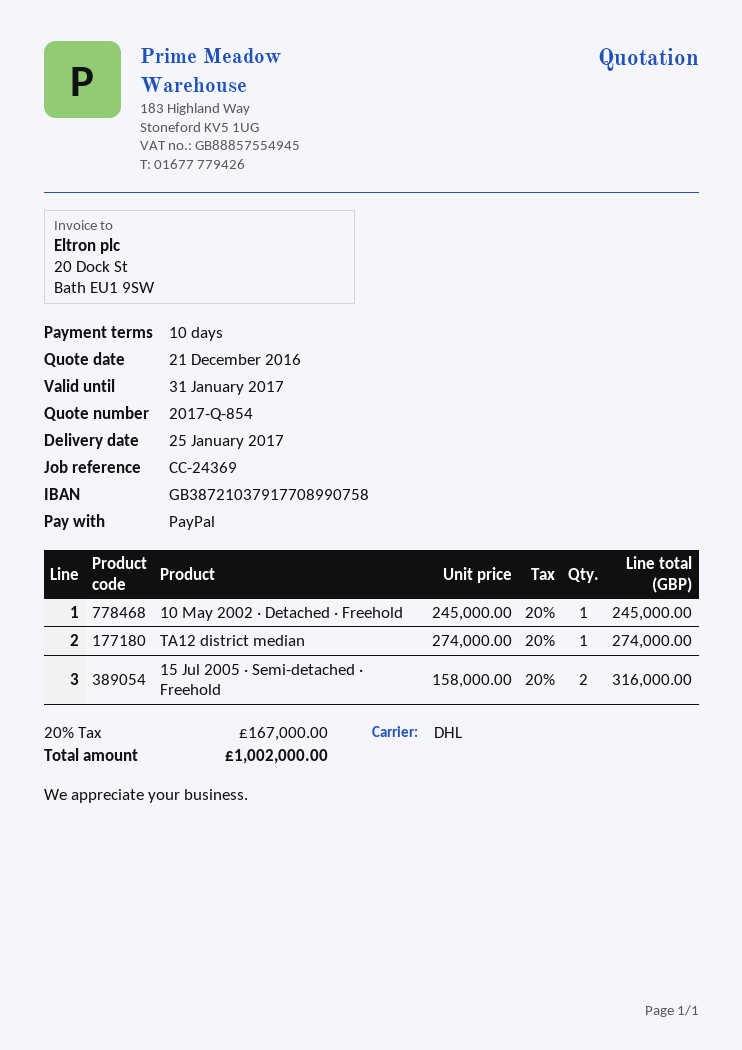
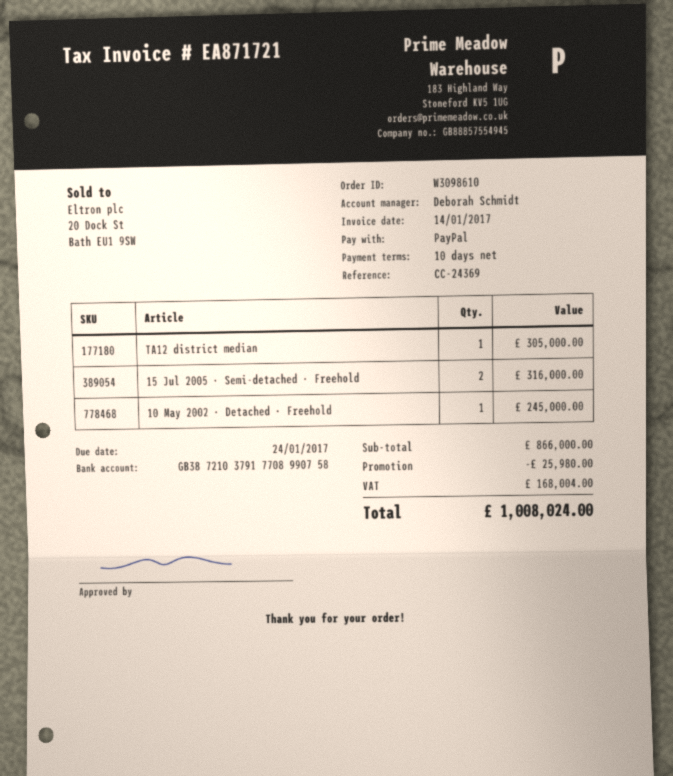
TA12 district median: 1 for 274000.00 -> 1 for 305000.00
discount: none -> 25980.00
tax: 167000.00 -> 168004.00
total: 1002000.00 -> 1008024.00

